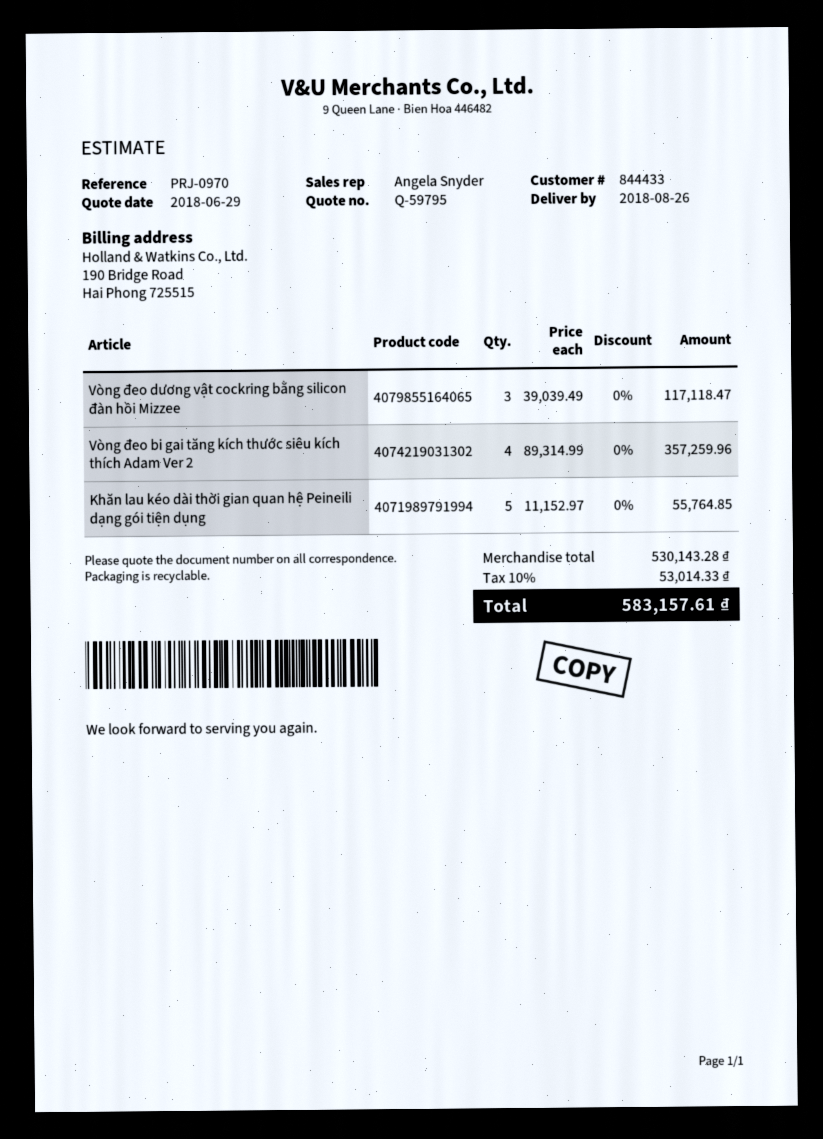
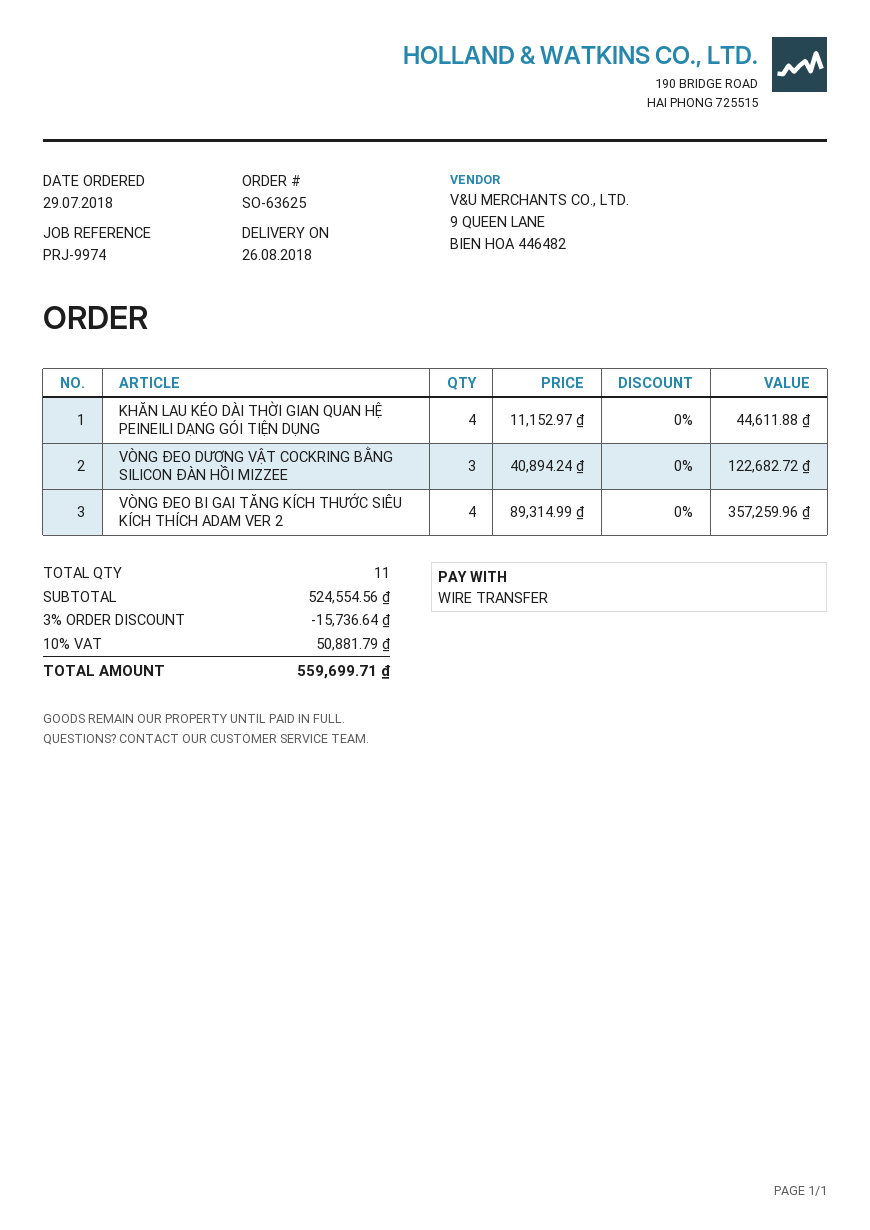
reference: PRJ-0970 -> PRJ-9974
Vòng đeo dương vật cockring bằng silicon đàn hồi Mizzee: 3 x 39039.49 = 117118.47 -> 3 x 40894.24 = 122682.72
Khăn lau kéo dài thời gian quan hệ Peineili dạng gói tiện dụng: 5 x 11152.97 = 55764.85 -> 4 x 11152.97 = 44611.88
subtotal: 530143.28 -> 524554.56
discount: none -> 3% = 15736.64
tax: 10% = 53014.33 -> 10% = 50881.79
total: 583157.61 -> 559699.71

